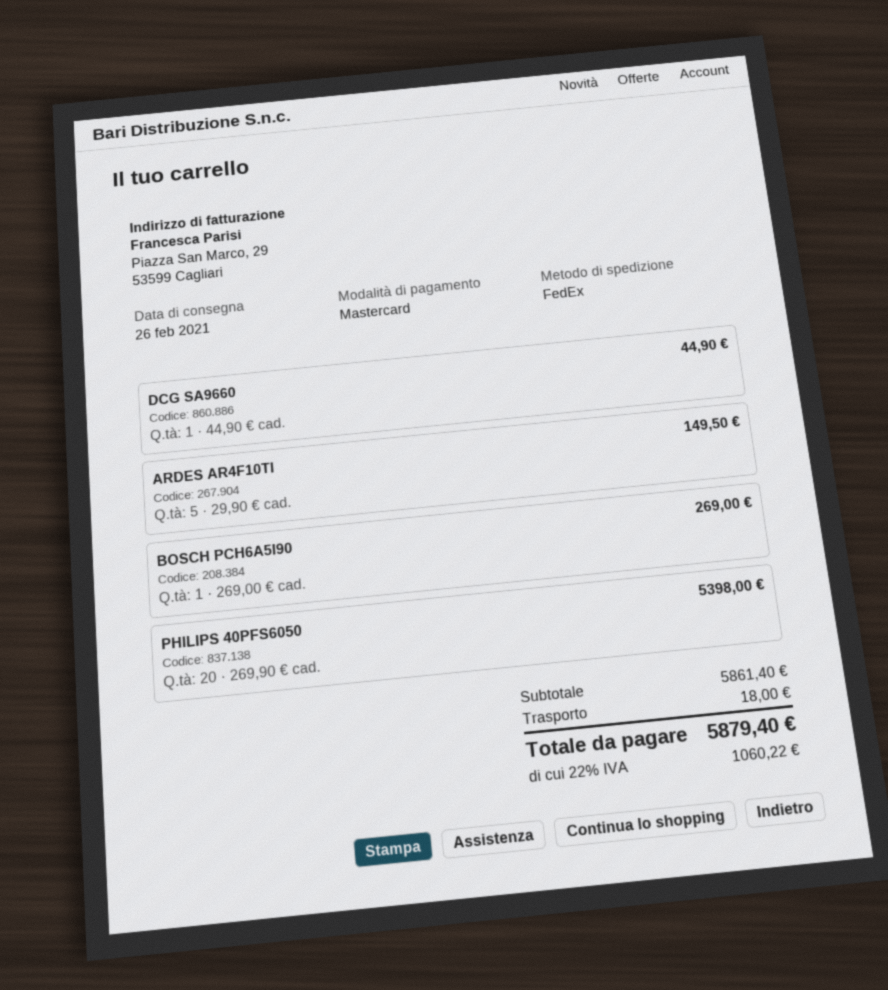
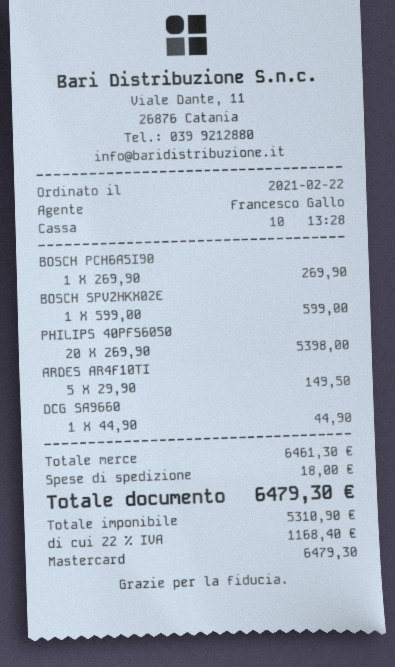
BOSCH PCH6A5I90: 1 x 269.00 = 269.00 -> 1 x 269.90 = 269.90
BOSCH SPV2HKX02E: none -> 1 x 599.00 = 599.00
subtotal: 5861.40 -> 6461.30
tax: 22% = 1060.22 -> 22% = 1168.40
total: 5879.40 -> 6479.30

